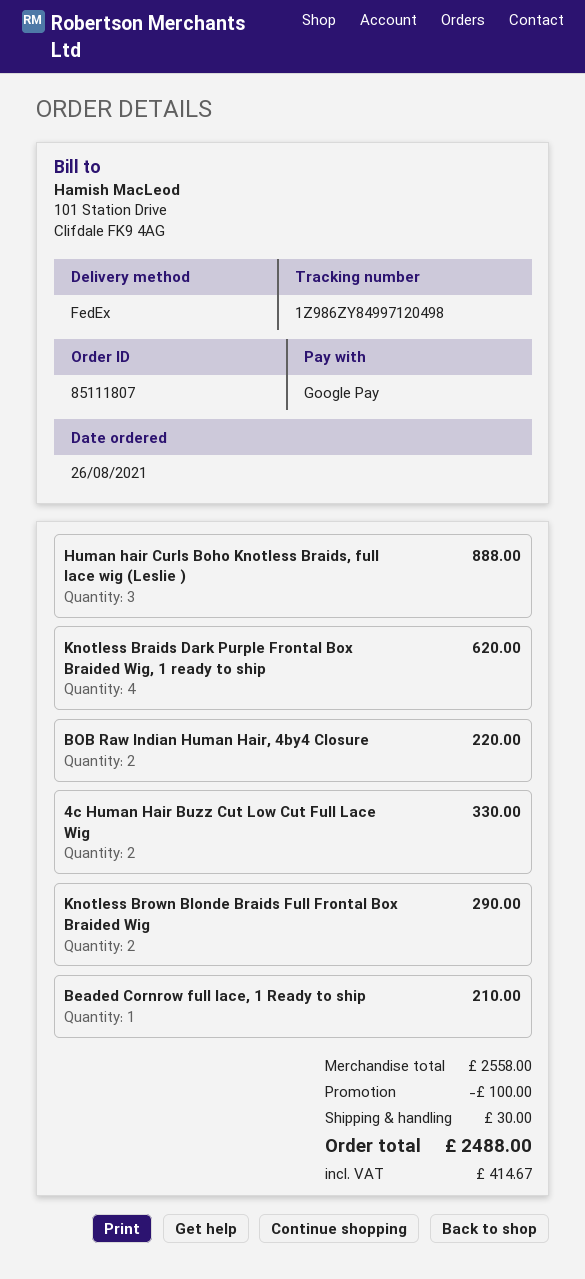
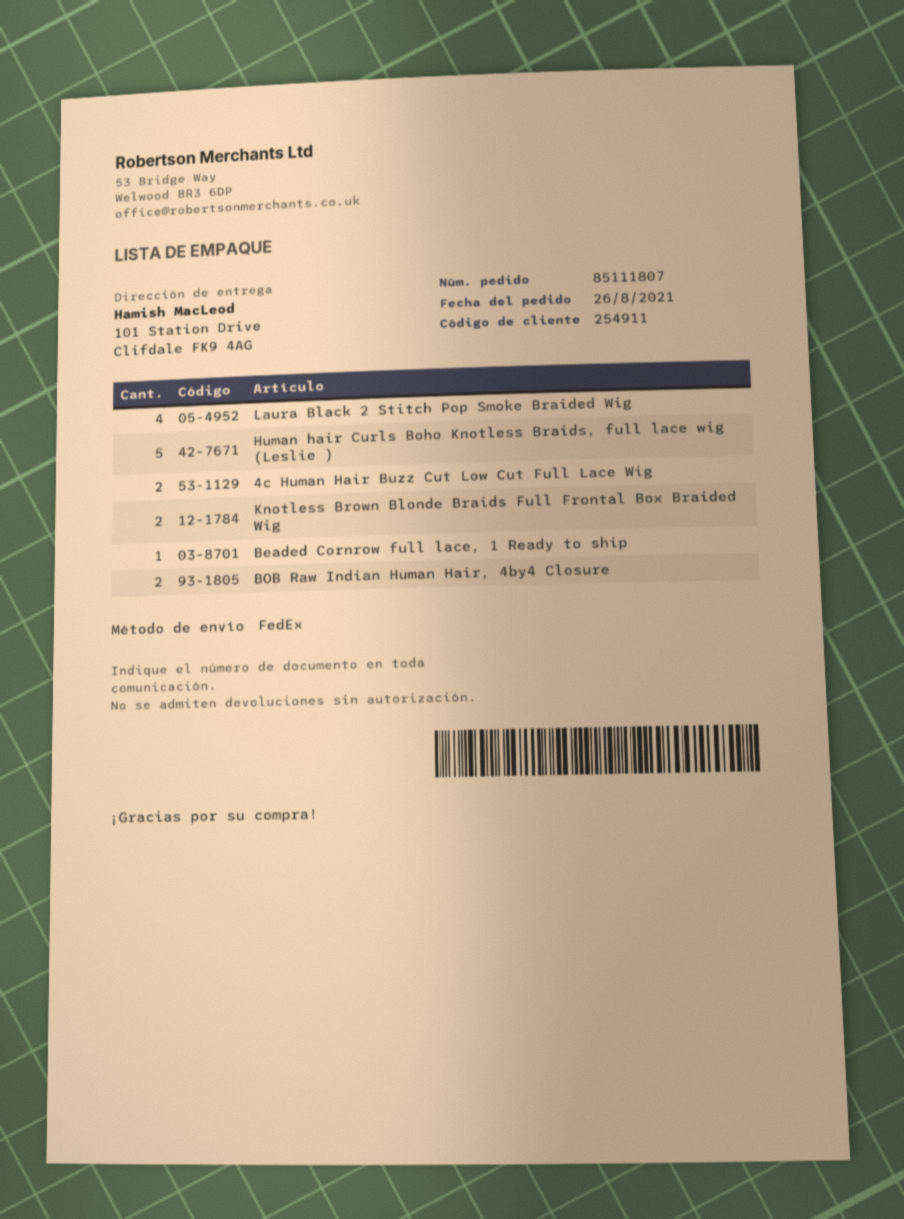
Human hair Curls Boho Knotless Braids, full lace wig (Leslie ): 3 -> 5
Knotless Braids Dark Purple Frontal Box Braided Wig, 1 ready to ship: 4 -> none
Laura Black 2 Stitch Pop Smoke Braided Wig: none -> 4

